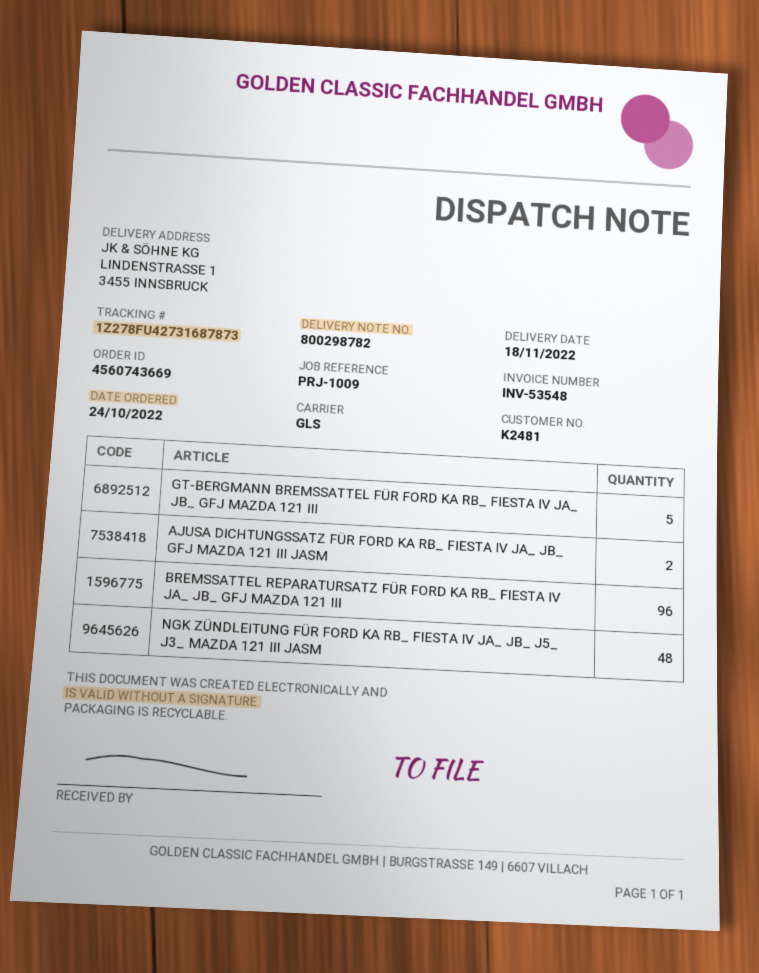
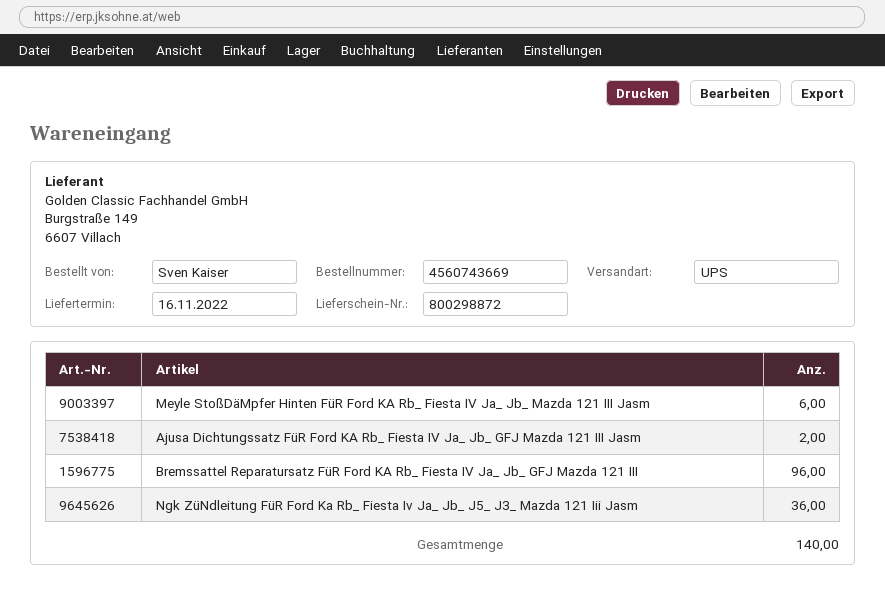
delivery note number: 800298782 -> 800298872
delivery date: 2022-11-18 -> 2022-11-16
shipping method: GLS -> UPS
GT-BERGMANN BREMSSATTEL FÜR FORD KA RB_ FIESTA IV JA_ JB_ GFJ MAZDA 121 III: 5 -> none
NGK ZÜNDLEITUNG FÜR FORD KA RB_ FIESTA IV JA_ JB_ J5_ J3_ MAZDA 121 III JASM: 48 -> 36
Meyle StoßDäMpfer Hinten FüR Ford KA Rb_ Fiesta IV Ja_ Jb_ Mazda 121 III Jasm: none -> 6

